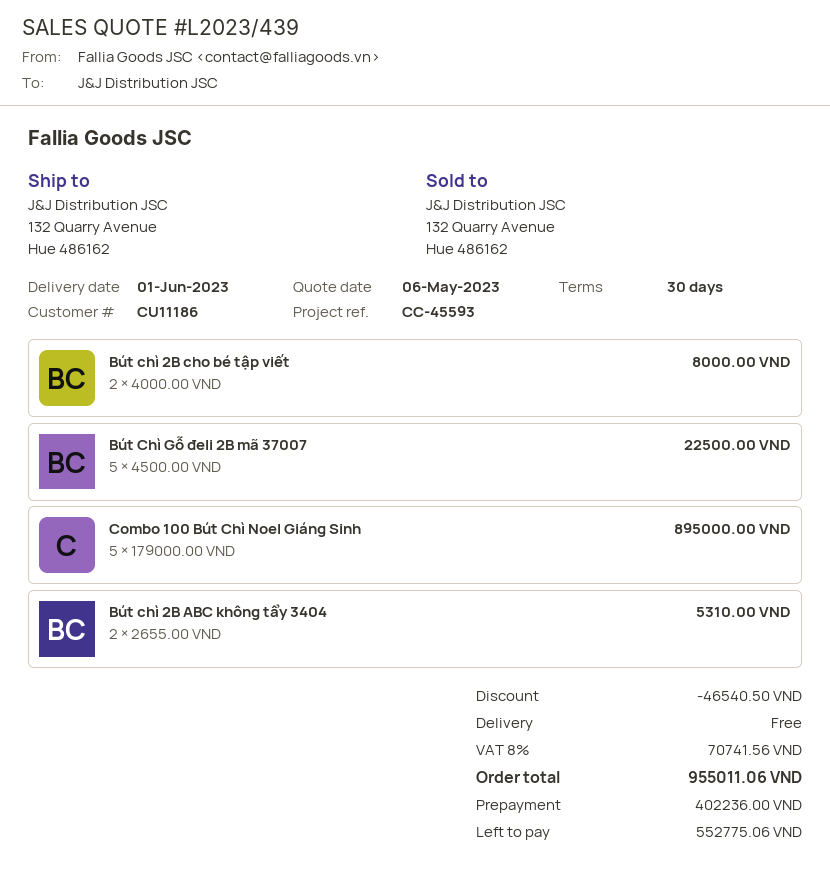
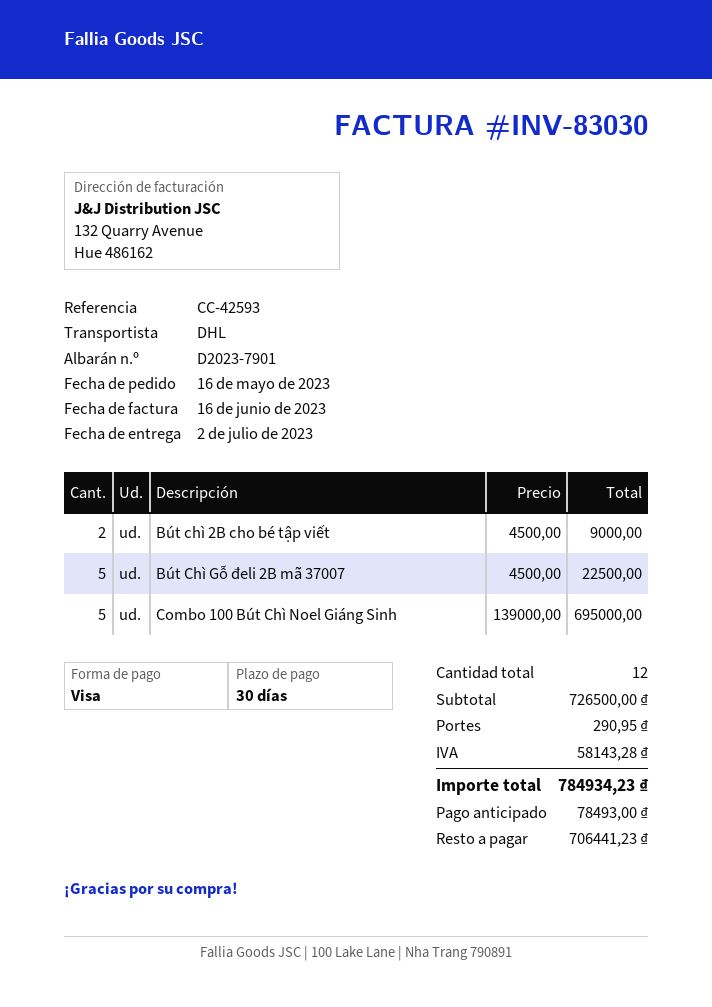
delivery date: 2023-06-01 -> 2023-07-02
reference: CC-45593 -> CC-42593
Bút chì 2B cho bé tập viết: 2 x 4000.00 = 8000.00 -> 2 x 4500.00 = 9000.00
Combo 100 Bút Chì Noel Giáng Sinh: 5 x 179000.00 = 895000.00 -> 5 x 139000.00 = 695000.00
Bút chì 2B ABC không tẩy 3404: 2 x 2655.00 = 5310.00 -> none
discount: 46540.50 -> none
shipping: 0.00 -> 290.95
tax: 70741.56 -> 58143.28
total: 955011.06 -> 784934.23
deposit: 402236.00 -> 78493.00
balance: 552775.06 -> 706441.23

